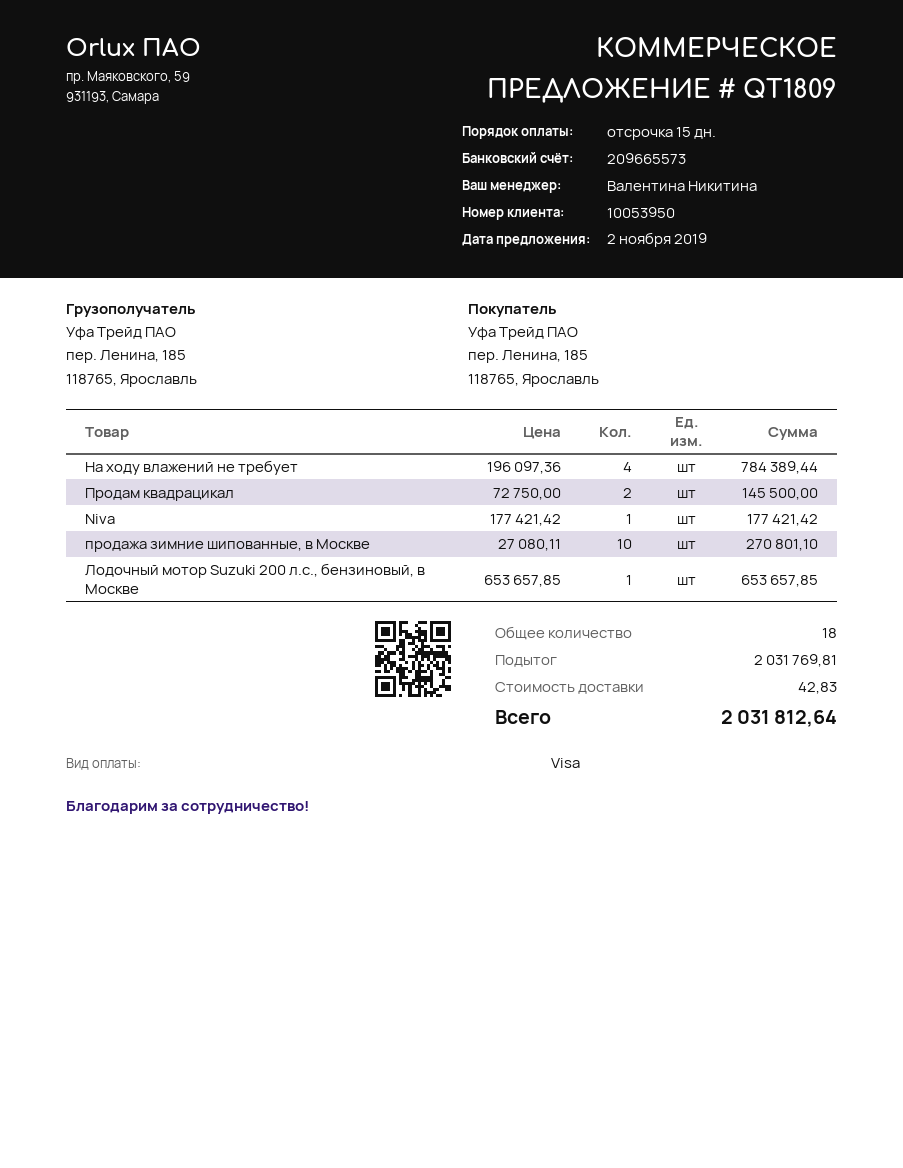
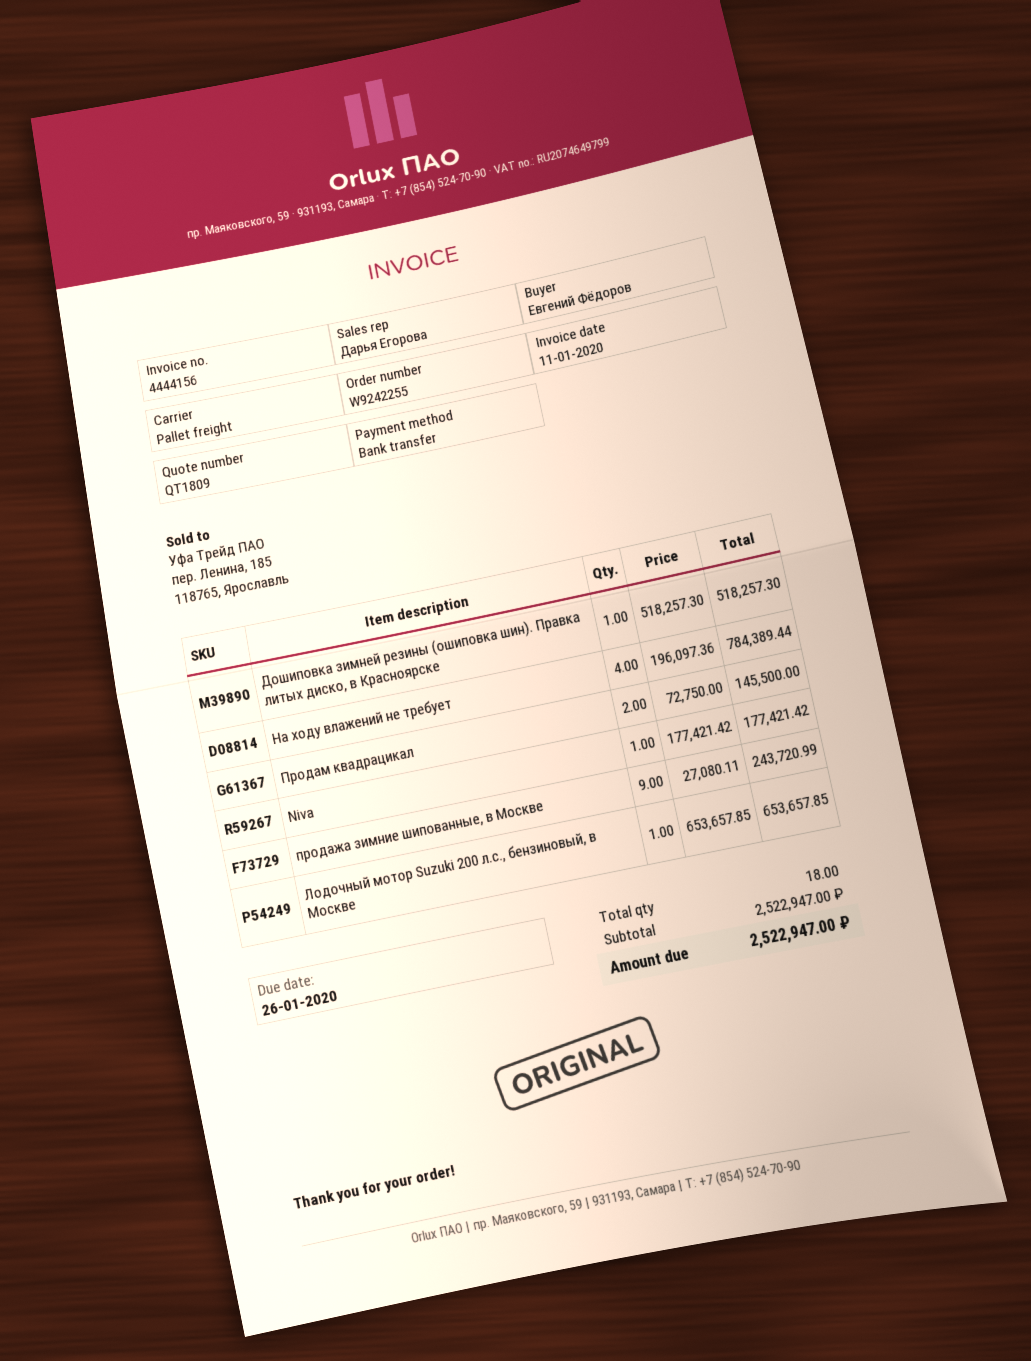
sales rep: Валентина Никитина -> Дарья Егорова
payment method: Visa -> bank transfer
продажа зимние шипованные, в Москве: 10 x 27080.11 = 270801.10 -> 9 x 27080.11 = 243720.99
Дошиповка зимней резины (ошиповка шин). Правка литых диско, в Красноярске: none -> 1 x 518257.30 = 518257.30
subtotal: 2031769.81 -> 2522947.00
shipping: 42.83 -> none
total: 2031812.64 -> 2522947.00

